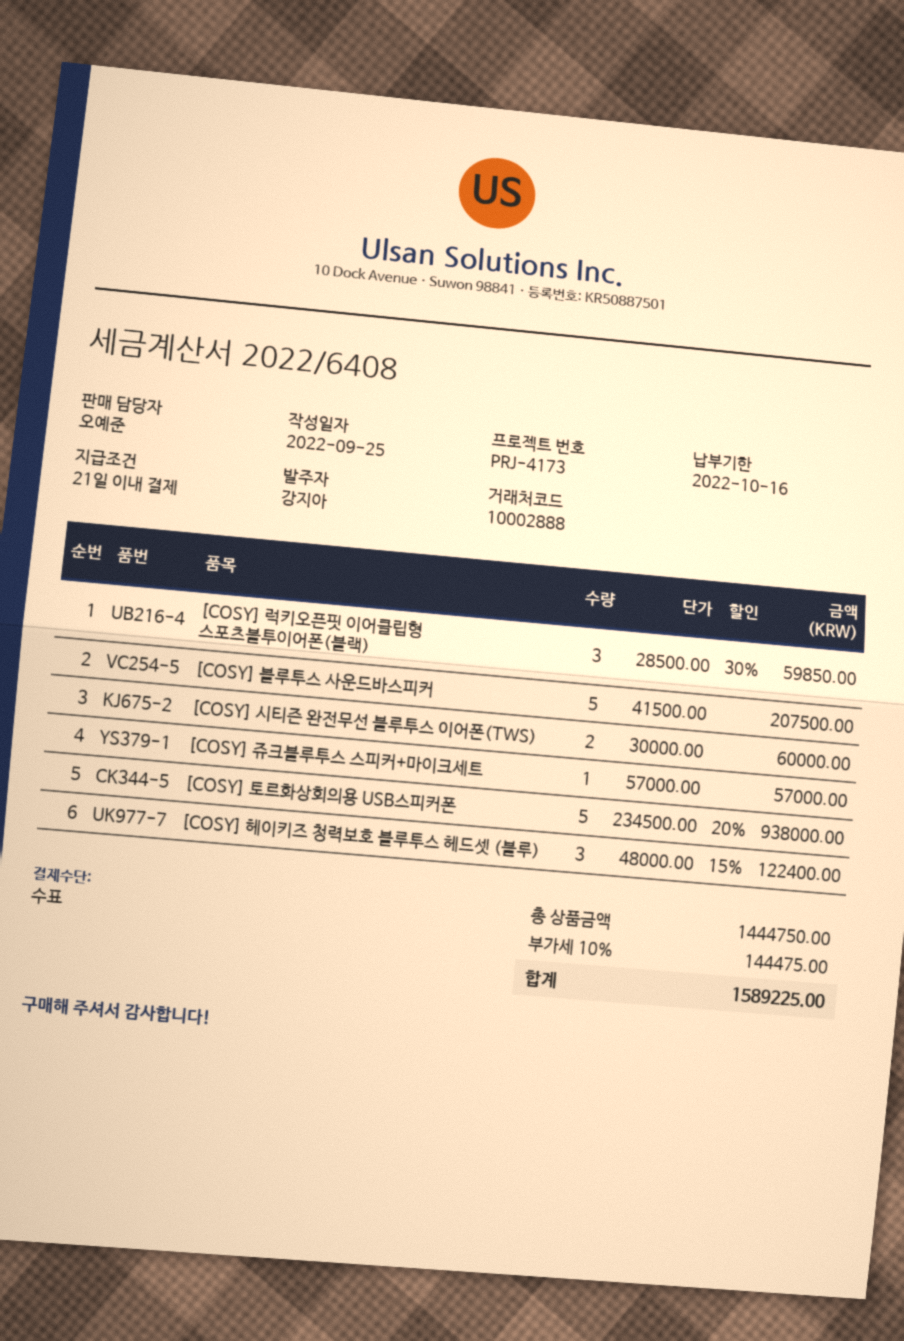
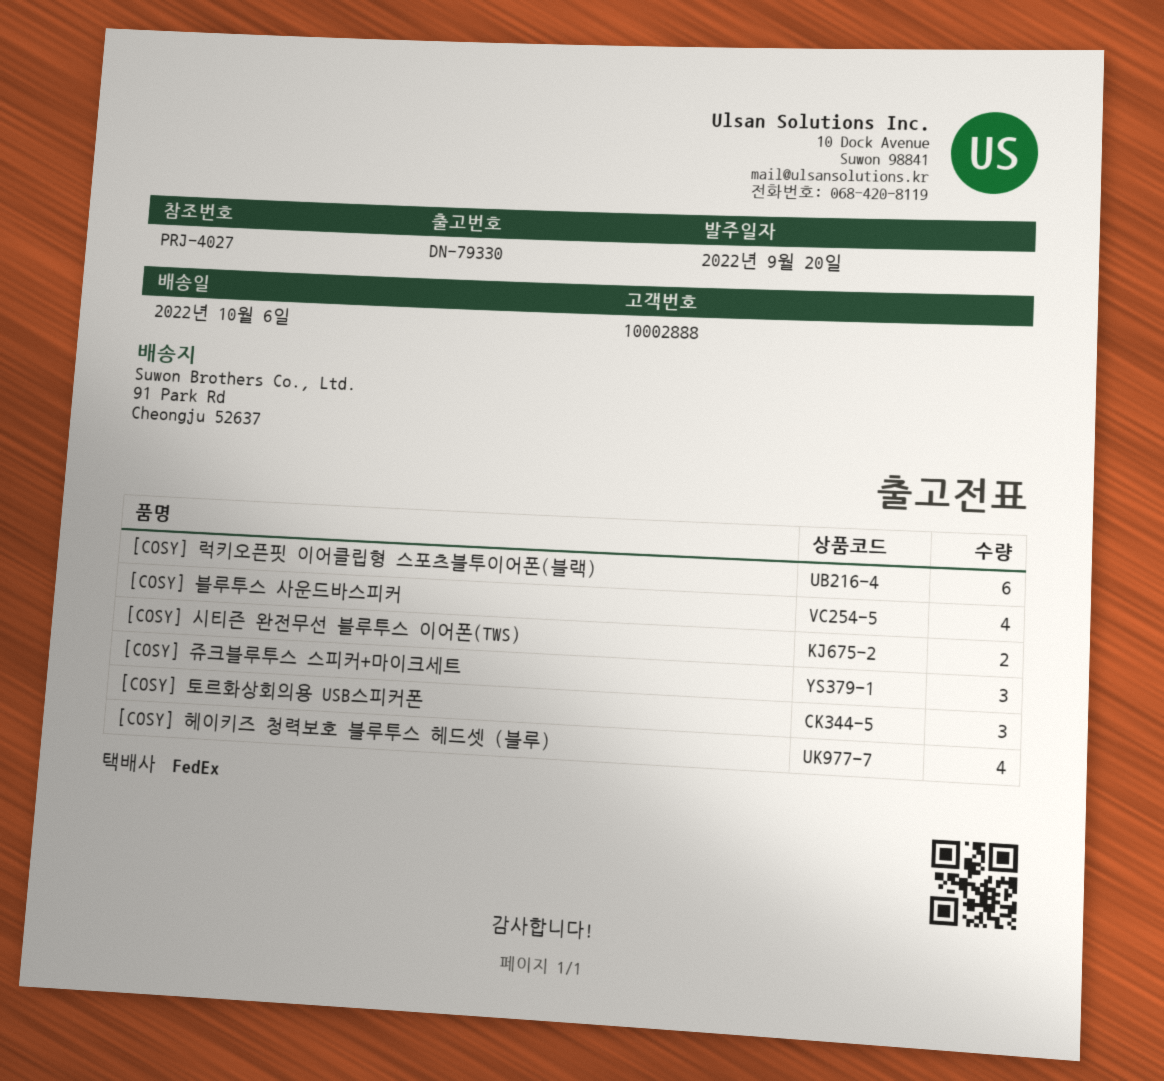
reference: PRJ-4173 -> PRJ-4027
[COSY] 럭키오픈핏 이어클립형 스포츠블투이어폰(블랙): 3 -> 6
[COSY] 블루투스 사운드바스피커: 5 -> 4
[COSY] 쥬크블루투스 스피커+마이크세트: 1 -> 3
[COSY] 토르화상회의용 USB스피커폰: 5 -> 3
[COSY] 헤이키즈 청력보호 블루투스 헤드셋 (블루): 3 -> 4

